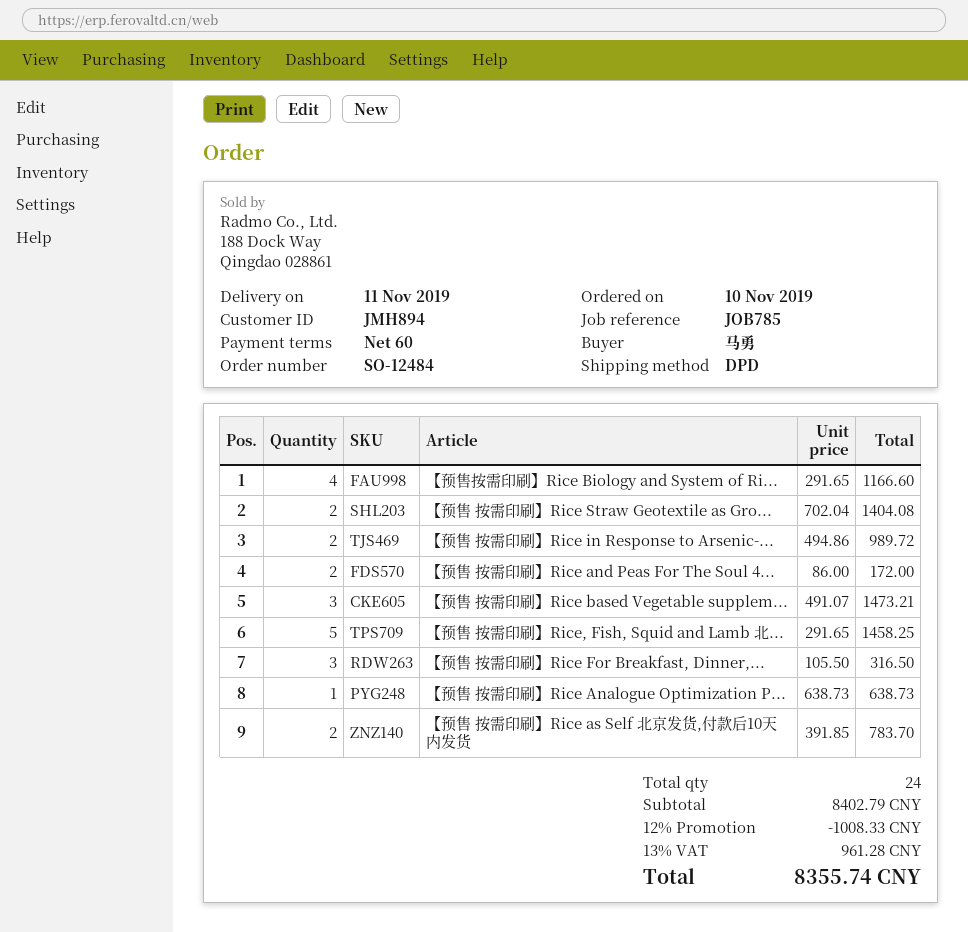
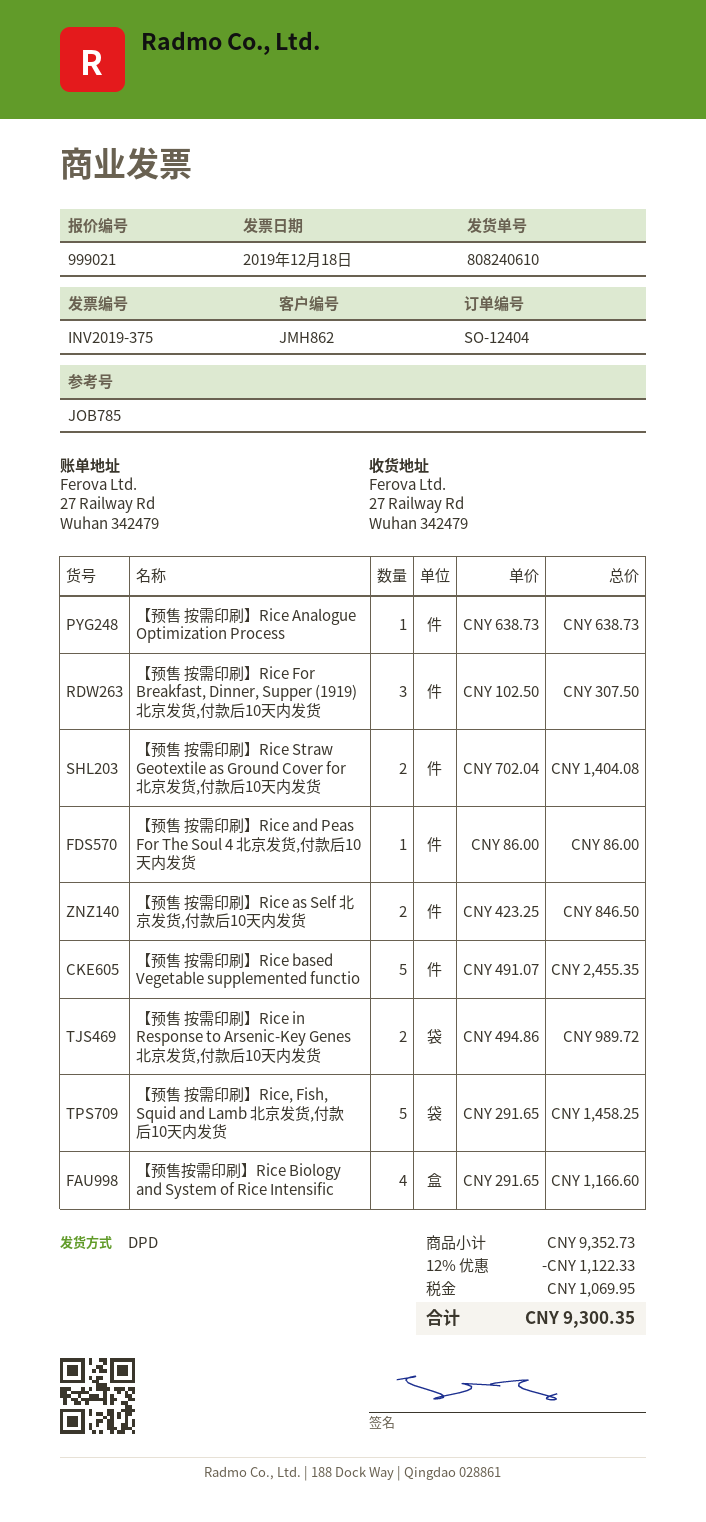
order number: SO-12484 -> SO-12404
customer number: JMH894 -> JMH862
【预售 按需印刷】Rice and Peas For The Soul 4...: 2 x 86.00 = 172.00 -> 1 x 86.00 = 86.00
【预售 按需印刷】Rice based Vegetable supplem...: 3 x 491.07 = 1473.21 -> 5 x 491.07 = 2455.35
【预售 按需印刷】Rice For Breakfast, Dinner,...: 3 x 105.50 = 316.50 -> 3 x 102.50 = 307.50
【预售 按需印刷】Rice as Self 北京发货,付款后10天内发货: 2 x 391.85 = 783.70 -> 2 x 423.25 = 846.50
subtotal: 8402.79 -> 9352.73
discount: 12% = 1008.33 -> 12% = 1122.33
tax: 961.28 -> 1069.95
total: 8355.74 -> 9300.35

